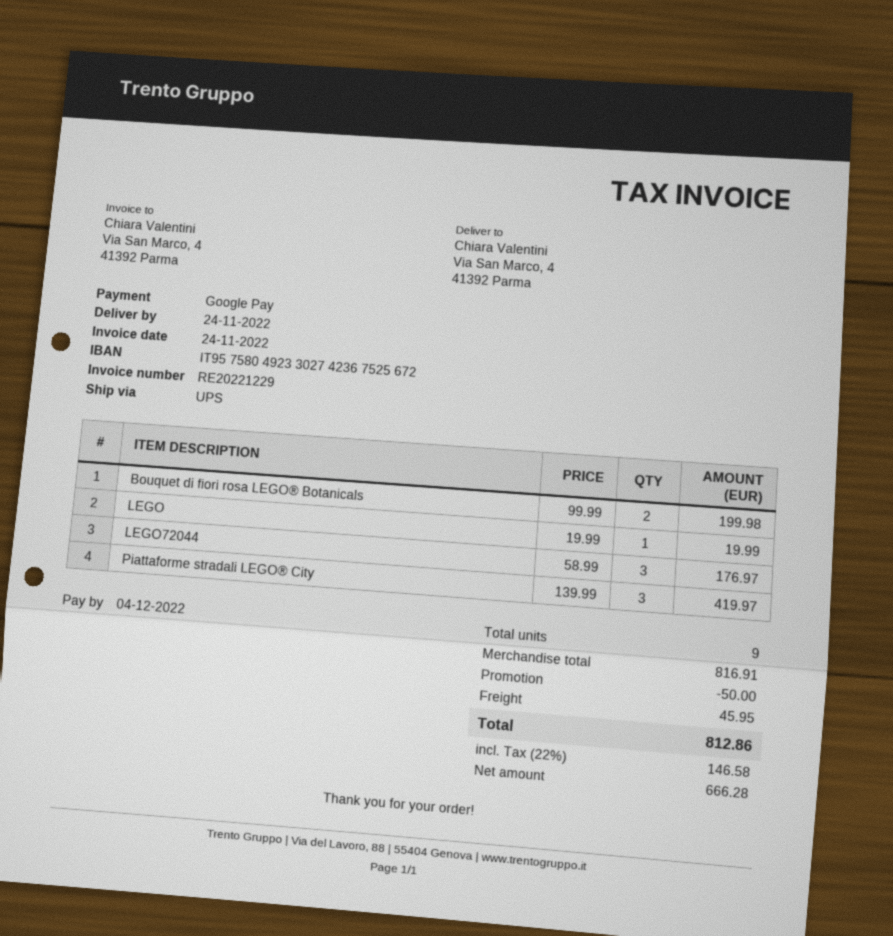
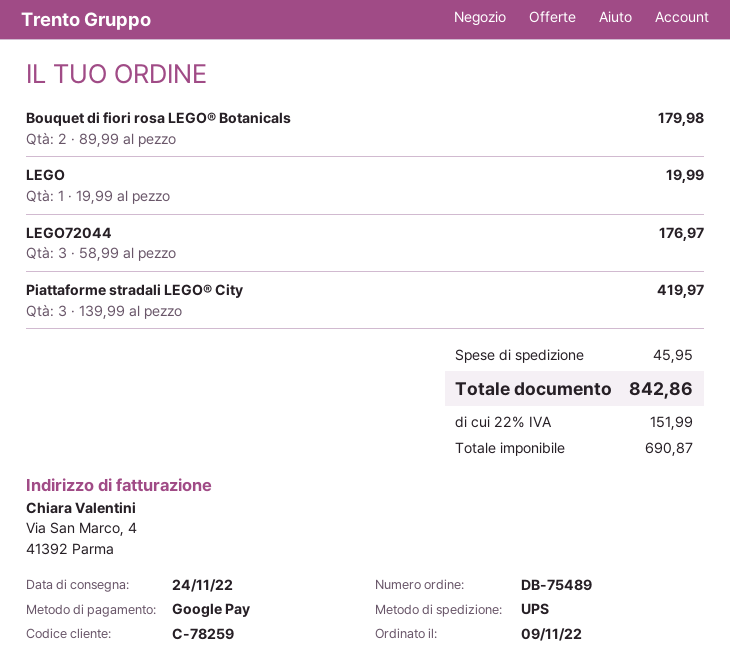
Bouquet di fiori rosa LEGO® Botanicals: 2 x 99.99 = 199.98 -> 2 x 89.99 = 179.98
discount: 50.00 -> none
net: 666.28 -> 690.87
tax: 22% = 146.58 -> 22% = 151.99
total: 812.86 -> 842.86

